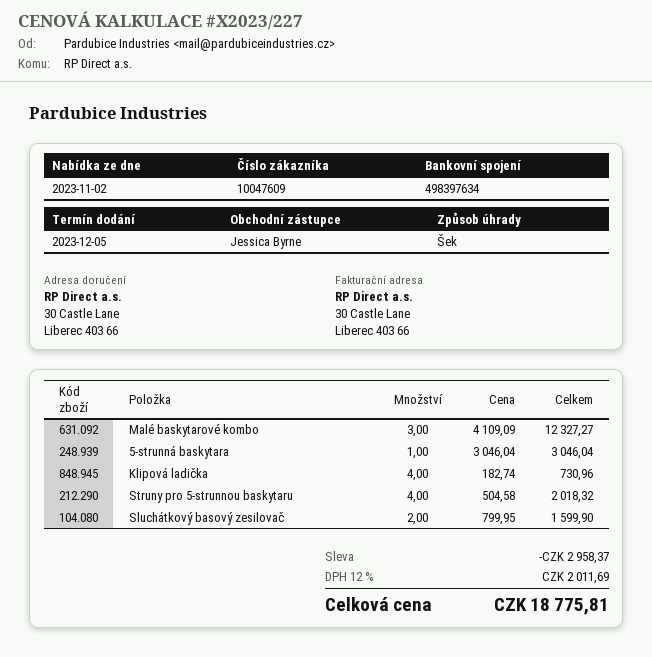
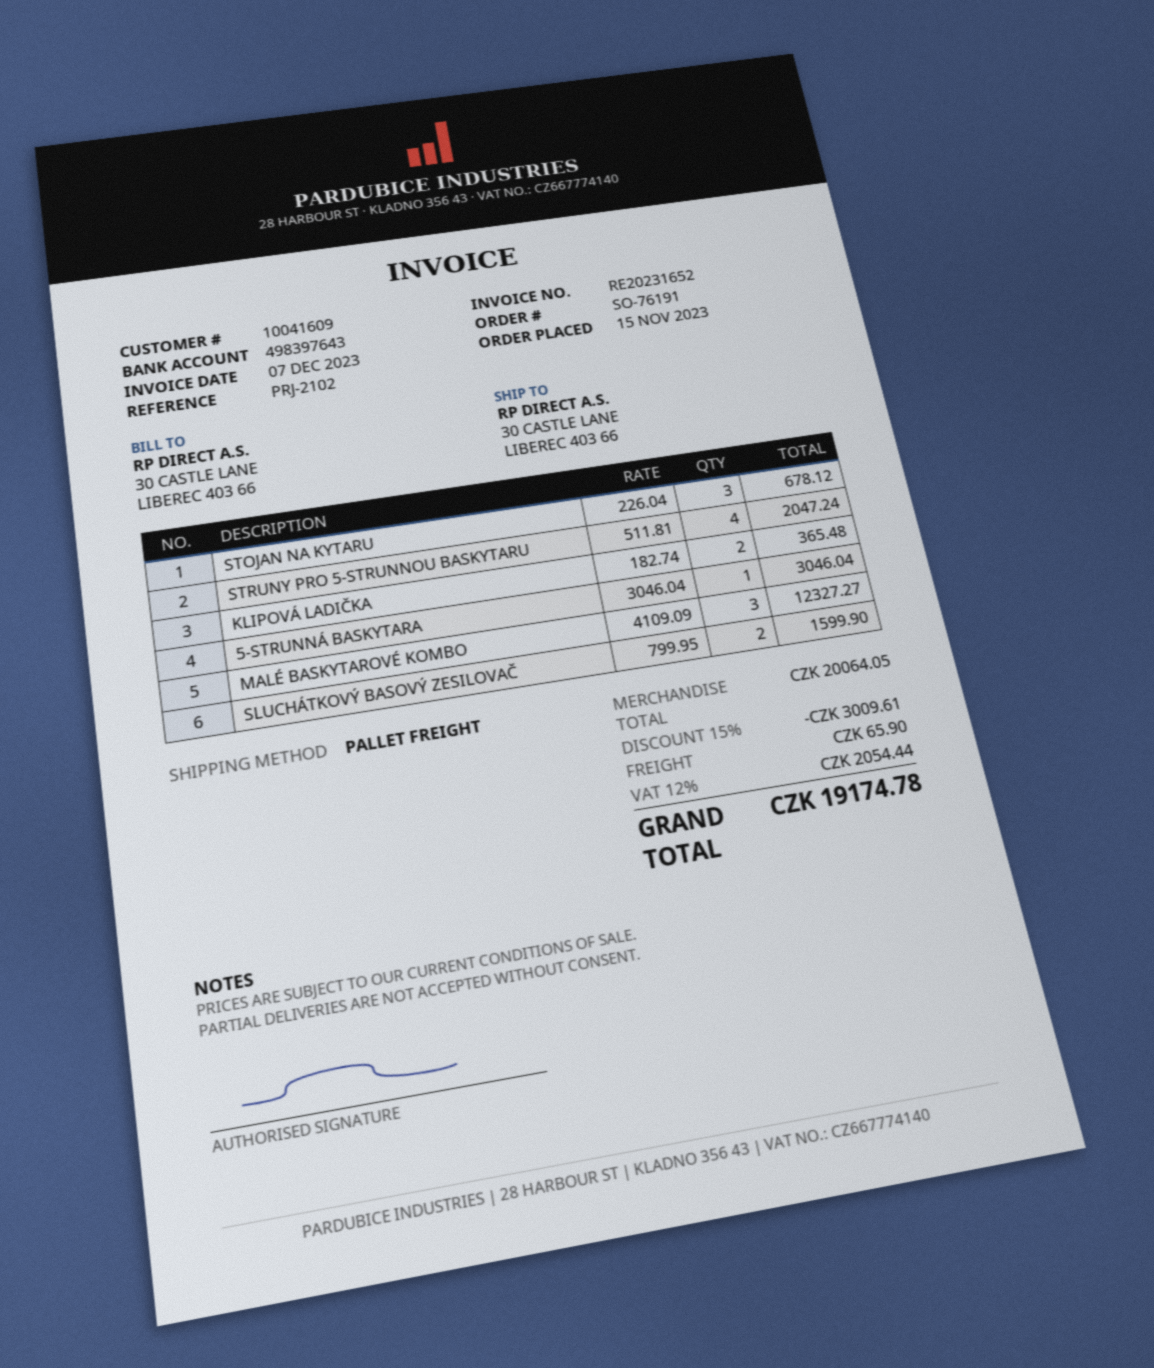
customer number: 10047609 -> 10041609
bank account: 498397634 -> 498397643
Klipová ladička: 4 x 182.74 = 730.96 -> 2 x 182.74 = 365.48
Struny pro 5-strunnou baskytaru: 4 x 504.58 = 2018.32 -> 4 x 511.81 = 2047.24
STOJAN NA KYTARU: none -> 3 x 226.04 = 678.12
discount: 2958.37 -> 3009.61
shipping: none -> 65.90
tax: 12% = 2011.69 -> 12% = 2054.44
total: 18775.81 -> 19174.78

